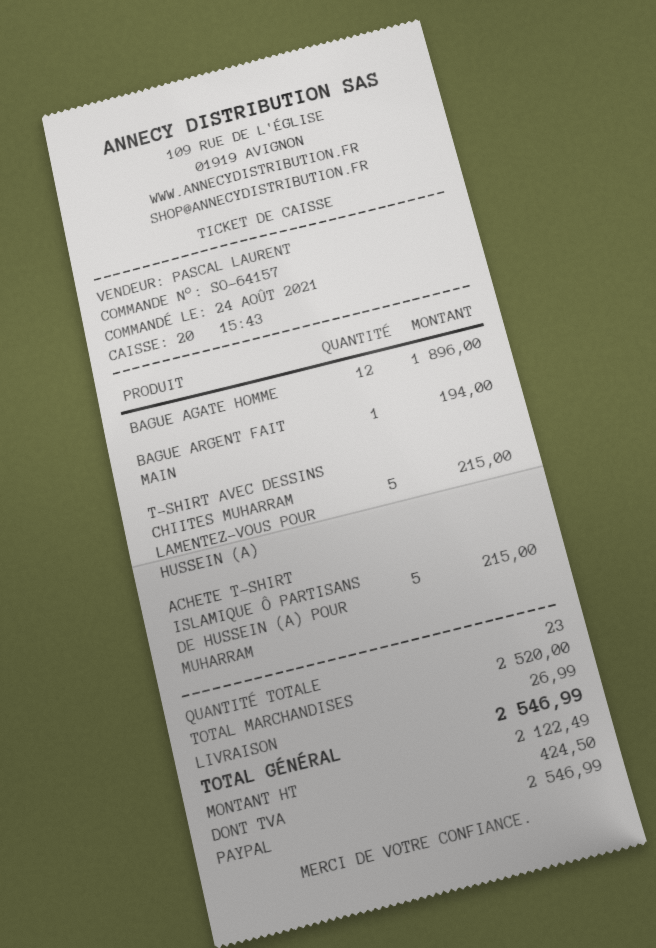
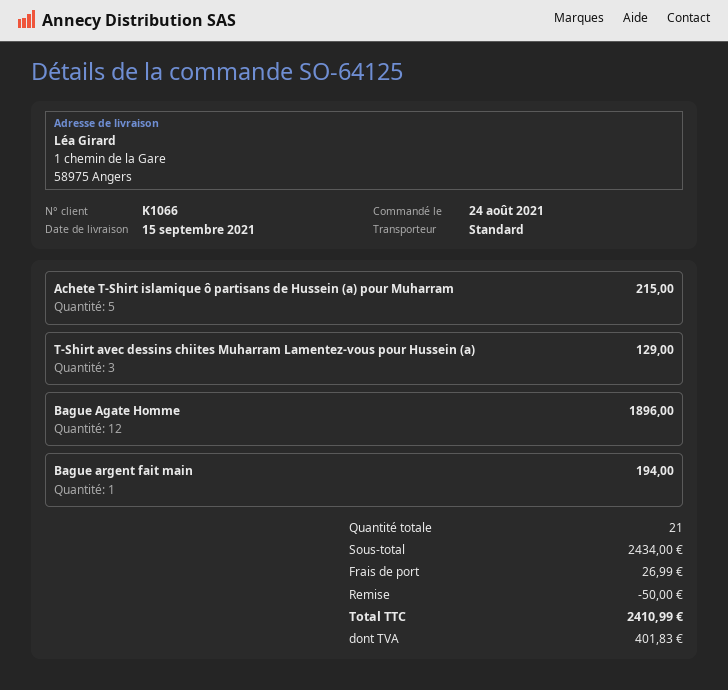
order number: SO-64157 -> SO-64125
T-SHIRT AVEC DESSINS CHIITES MUHARRAM LAMENTEZ-VOUS POUR HUSSEIN (A): 5 for 215.00 -> 3 for 129.00
total quantity: 23 -> 21
subtotal: 2520.00 -> 2434.00
discount: none -> 50.00
tax: 424.50 -> 401.83
total: 2546.99 -> 2410.99

